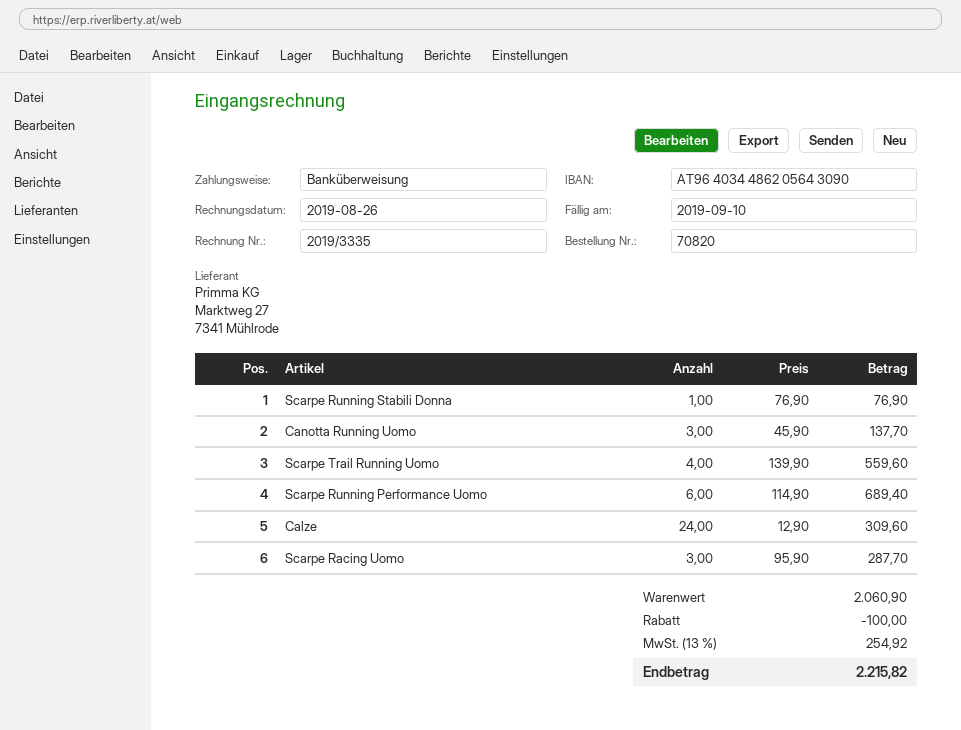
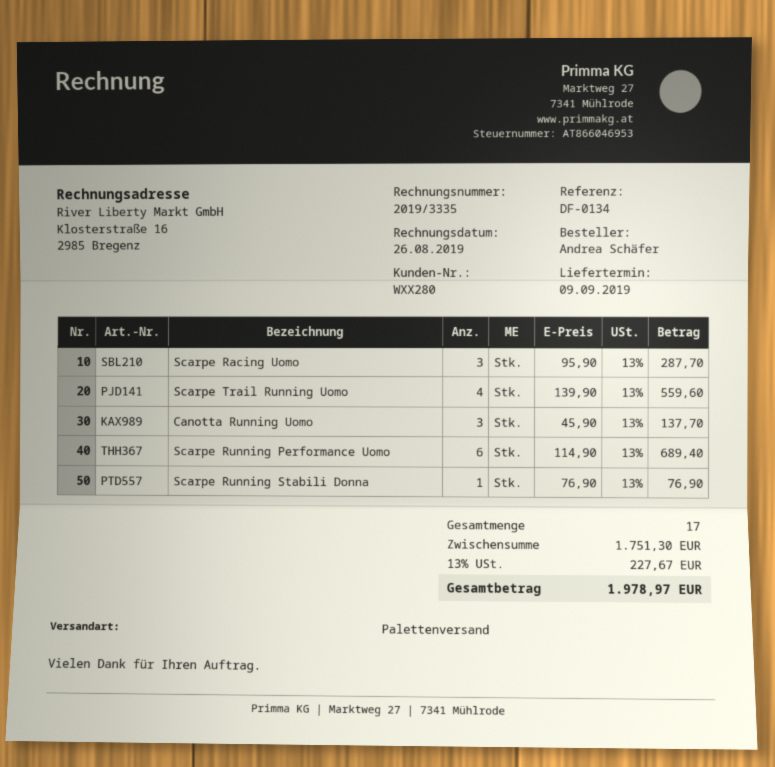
Calze: 24 x 12.90 = 309.60 -> none
subtotal: 2060.90 -> 1751.30
discount: 100.00 -> none
tax: 13% = 254.92 -> 13% = 227.67
total: 2215.82 -> 1978.97

